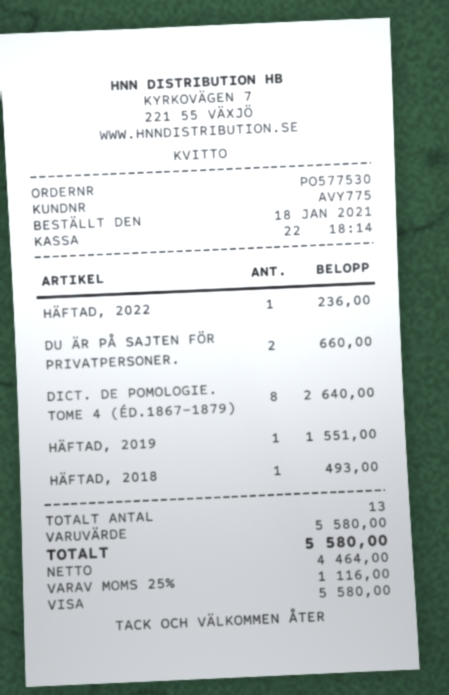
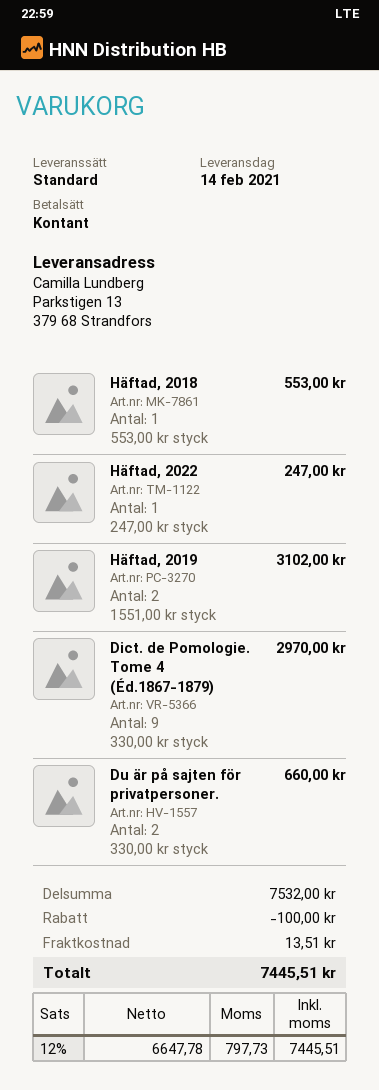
payment method: Visa -> cash
HÄFTAD, 2022: 1 for 236.00 -> 1 for 247.00
DICT. DE POMOLOGIE. TOME 4 (ÉD.1867-1879): 8 for 2640.00 -> 9 for 2970.00
HÄFTAD, 2019: 1 for 1551.00 -> 2 for 3102.00
HÄFTAD, 2018: 1 for 493.00 -> 1 for 553.00
subtotal: 5580.00 -> 7532.00
discount: none -> 100.00
shipping: none -> 13.51
net: 4464.00 -> 6647.78
tax: 25% = 1116.00 -> 12% = 797.73
total: 5580.00 -> 7445.51

